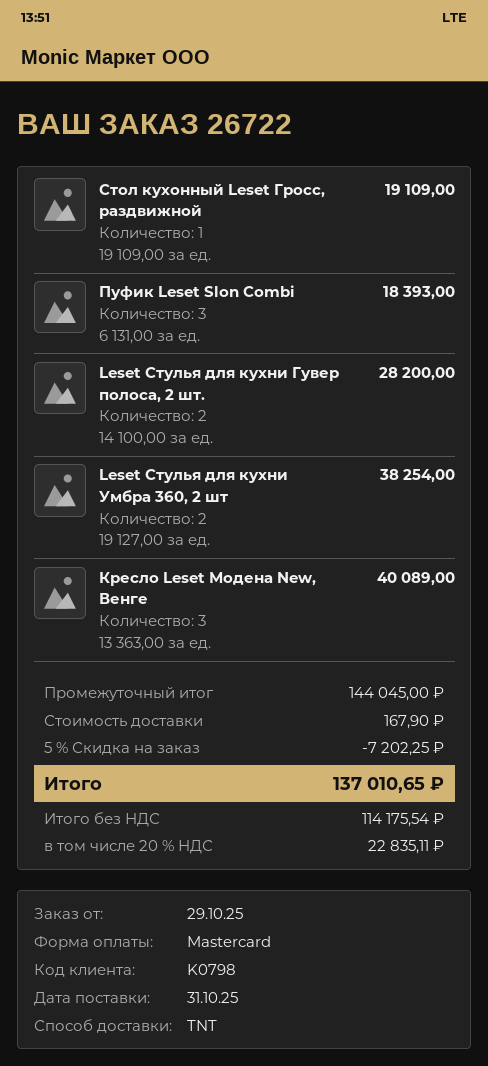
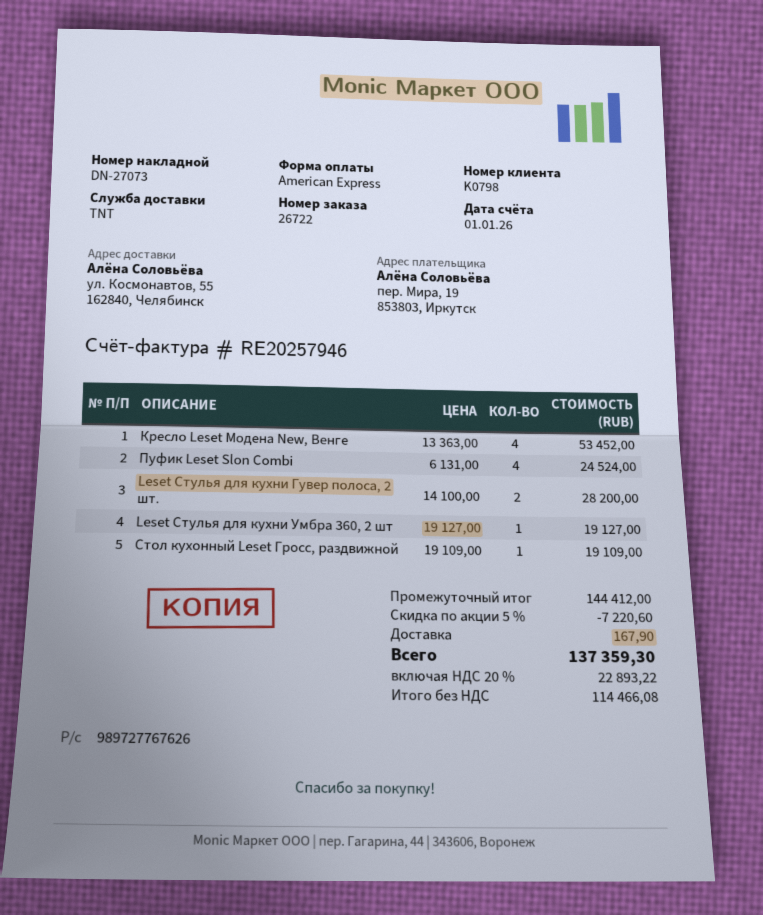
payment method: Mastercard -> American Express
Пуфик Leset Slon Combi: 3 x 6131.00 = 18393.00 -> 4 x 6131.00 = 24524.00
Leset Стулья для кухни Умбра 360, 2 шт: 2 x 19127.00 = 38254.00 -> 1 x 19127.00 = 19127.00
Кресло Leset Модена New, Венге: 3 x 13363.00 = 40089.00 -> 4 x 13363.00 = 53452.00
subtotal: 144045.00 -> 144412.00
discount: 5% = 7202.25 -> 5% = 7220.60
net: 114175.54 -> 114466.08
tax: 20% = 22835.11 -> 20% = 22893.22
total: 137010.65 -> 137359.30

